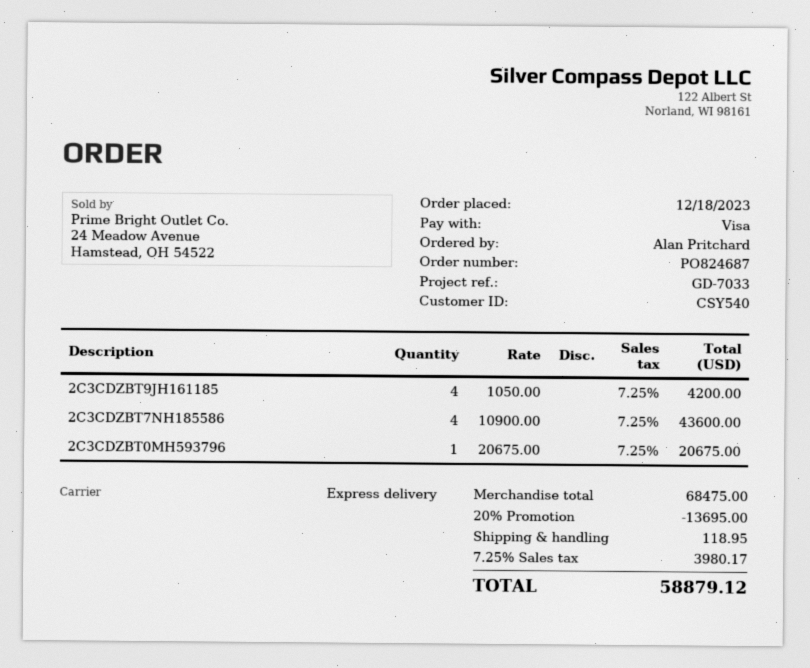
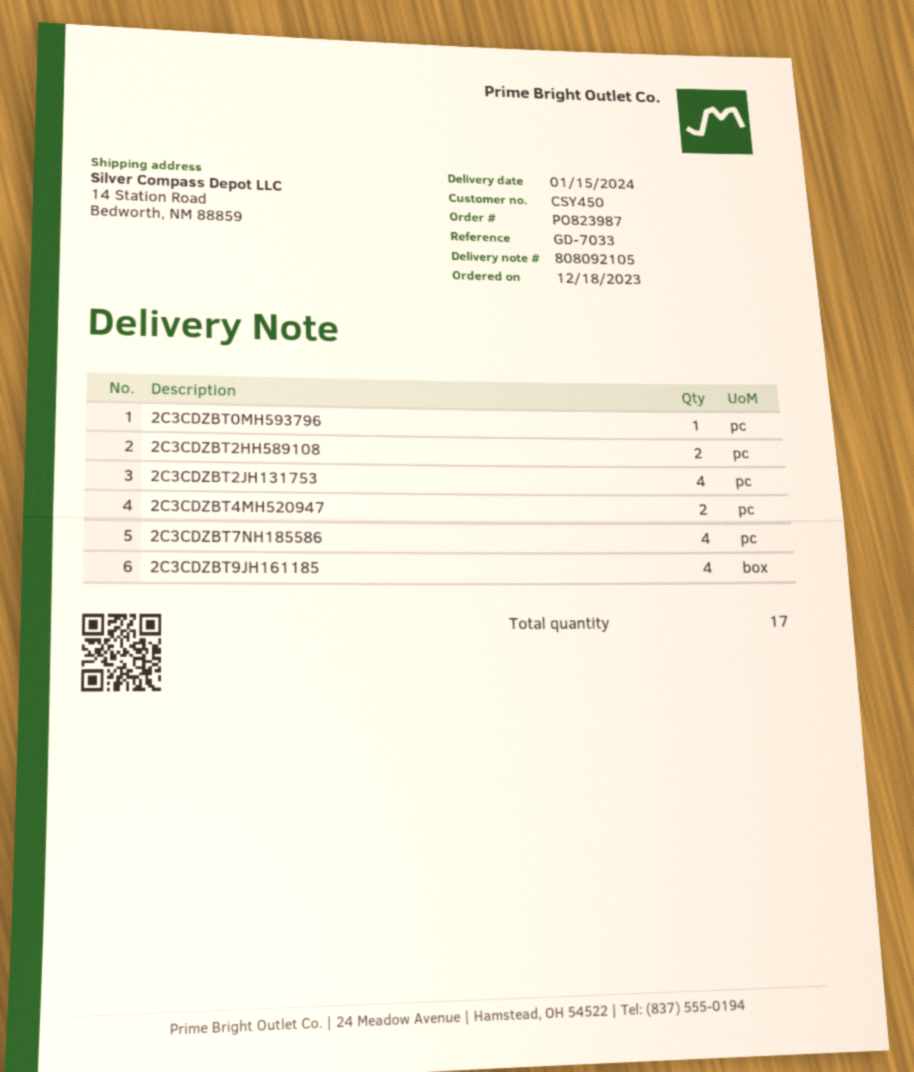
order number: PO824687 -> PO823987
customer number: CSY540 -> CSY450
2C3CDZBT2HH589108: none -> 2
2C3CDZBT2JH131753: none -> 4
2C3CDZBT4MH520947: none -> 2

